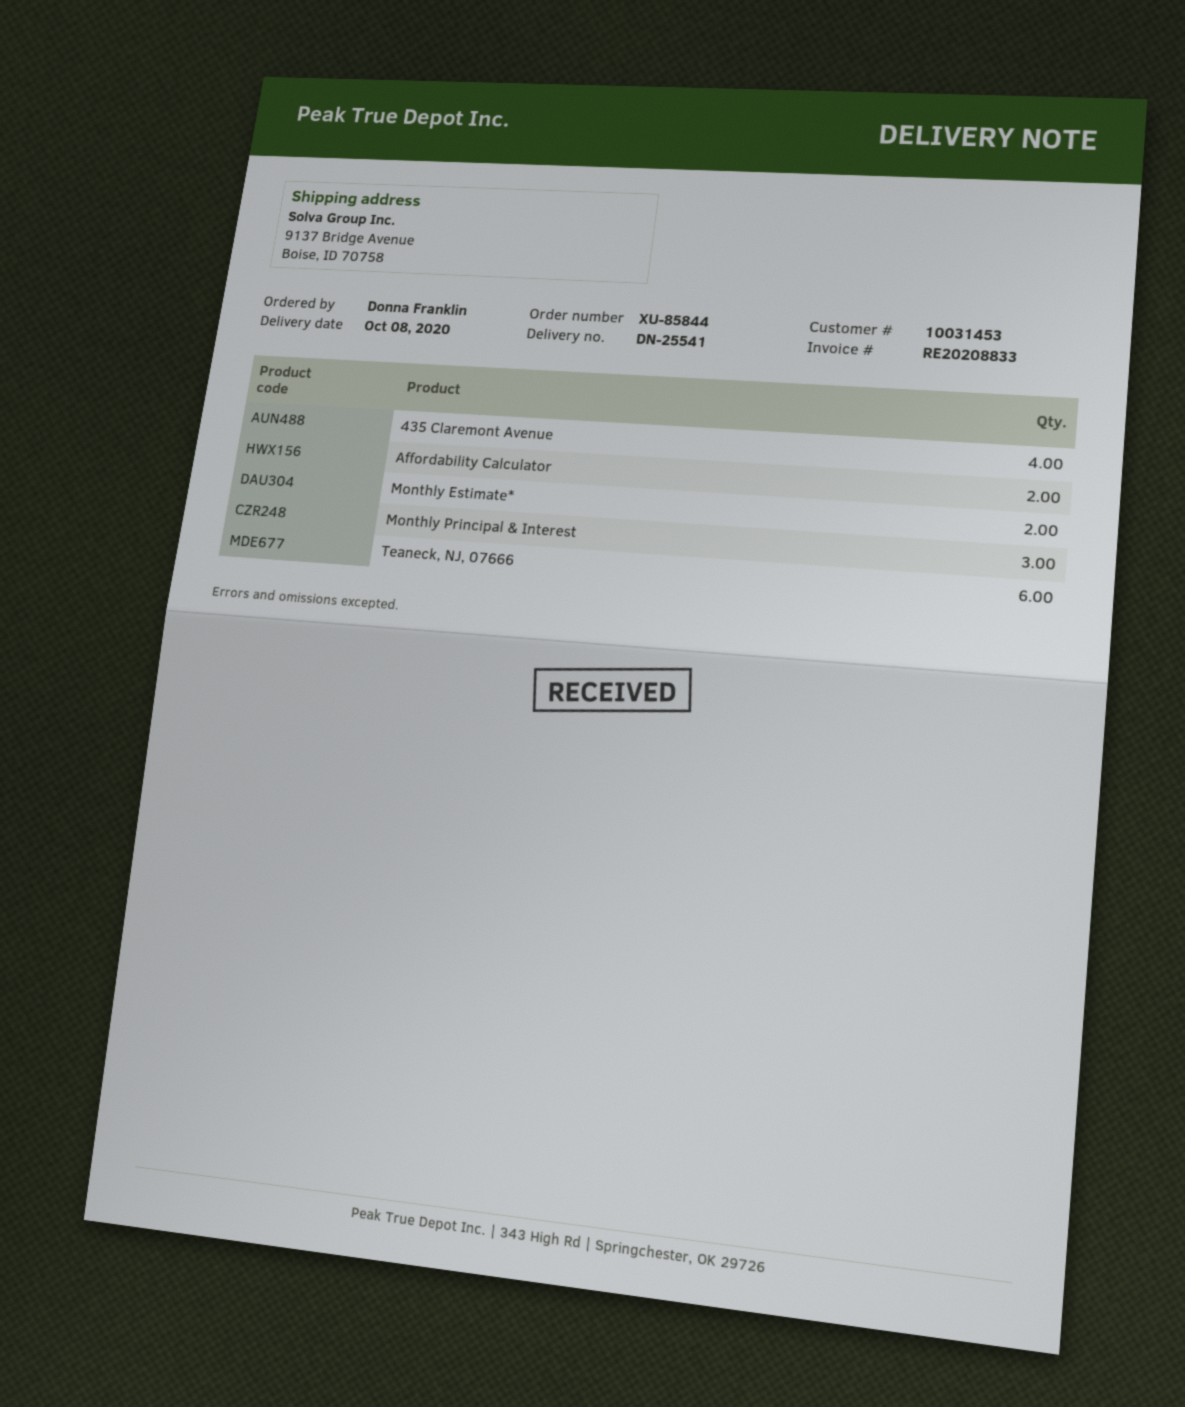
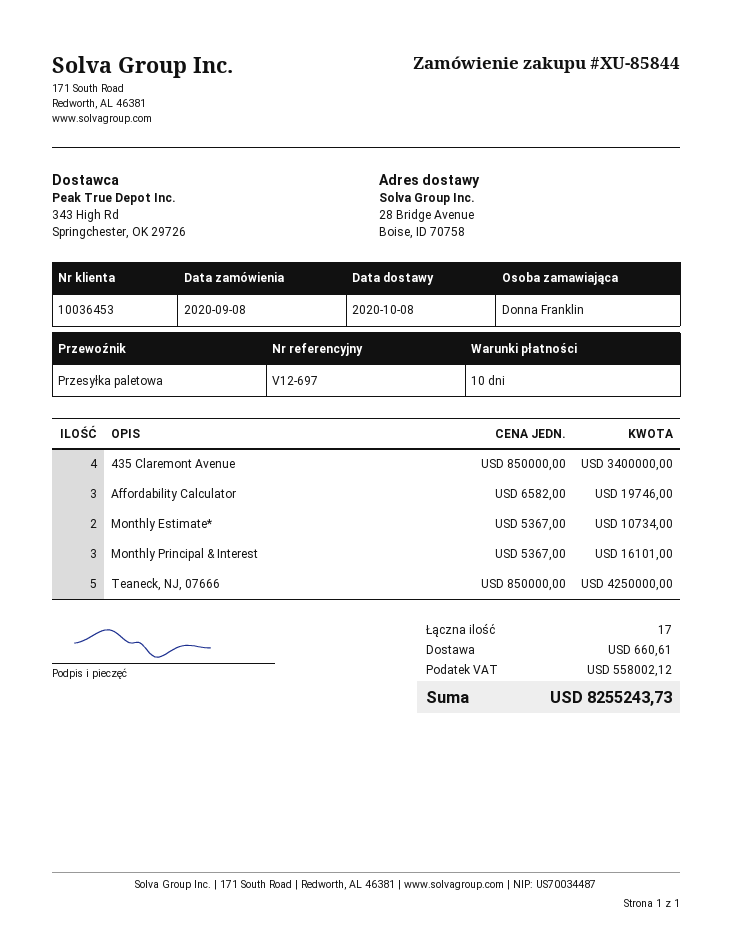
customer number: 10031453 -> 10036453
ship to: 9137 Bridge Avenue, Boise, ID 70758 -> 28 Bridge Avenue, Boise, ID 70758
Affordability Calculator: 2 -> 3
Teaneck, NJ, 07666: 6 -> 5

